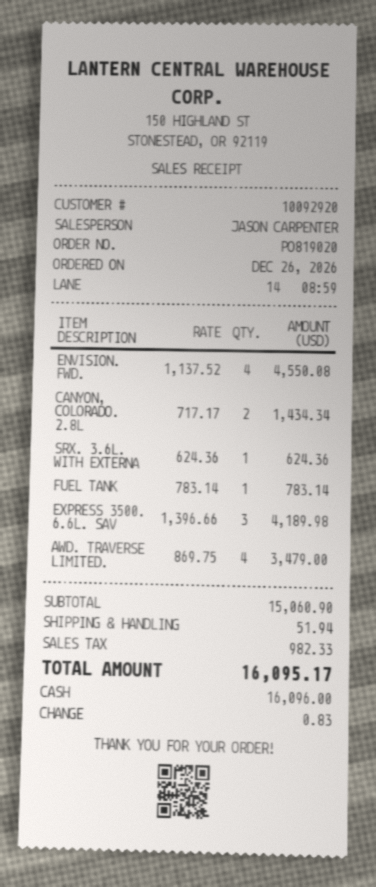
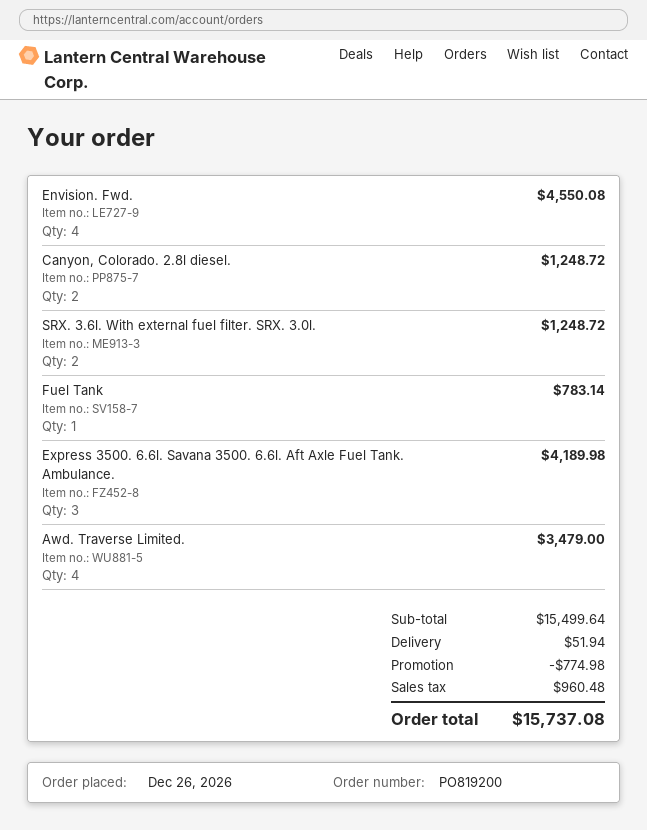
order number: PO819020 -> PO819200
CANYON, COLORADO. 2.8L: 2 for 1434.34 -> 2 for 1248.72
SRX. 3.6L. WITH EXTERNA: 1 for 624.36 -> 2 for 1248.72
subtotal: 15060.90 -> 15499.64
discount: none -> 774.98
tax: 982.33 -> 960.48
total: 16095.17 -> 15737.08

